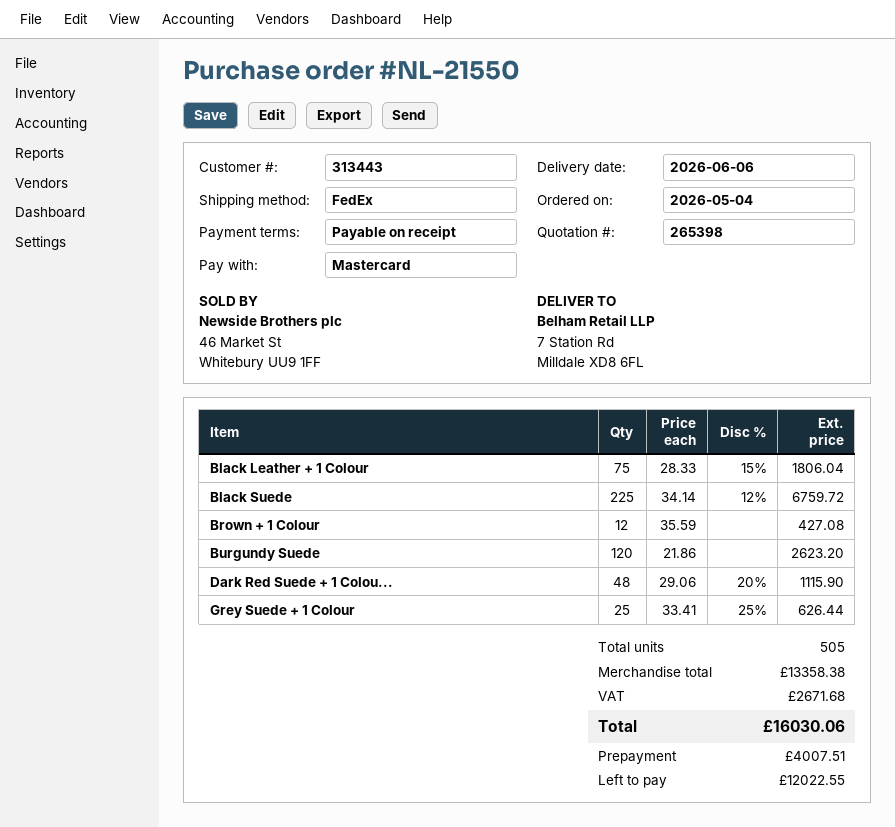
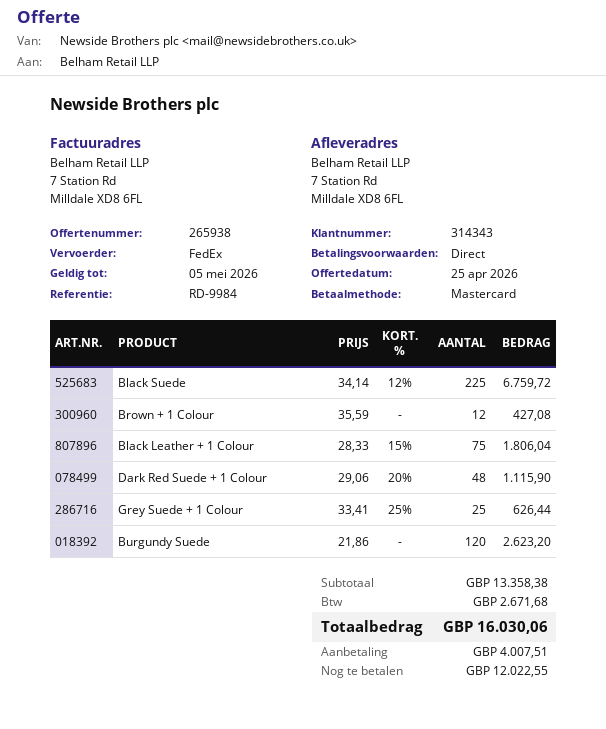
quote number: 265398 -> 265938
customer number: 313443 -> 314343

